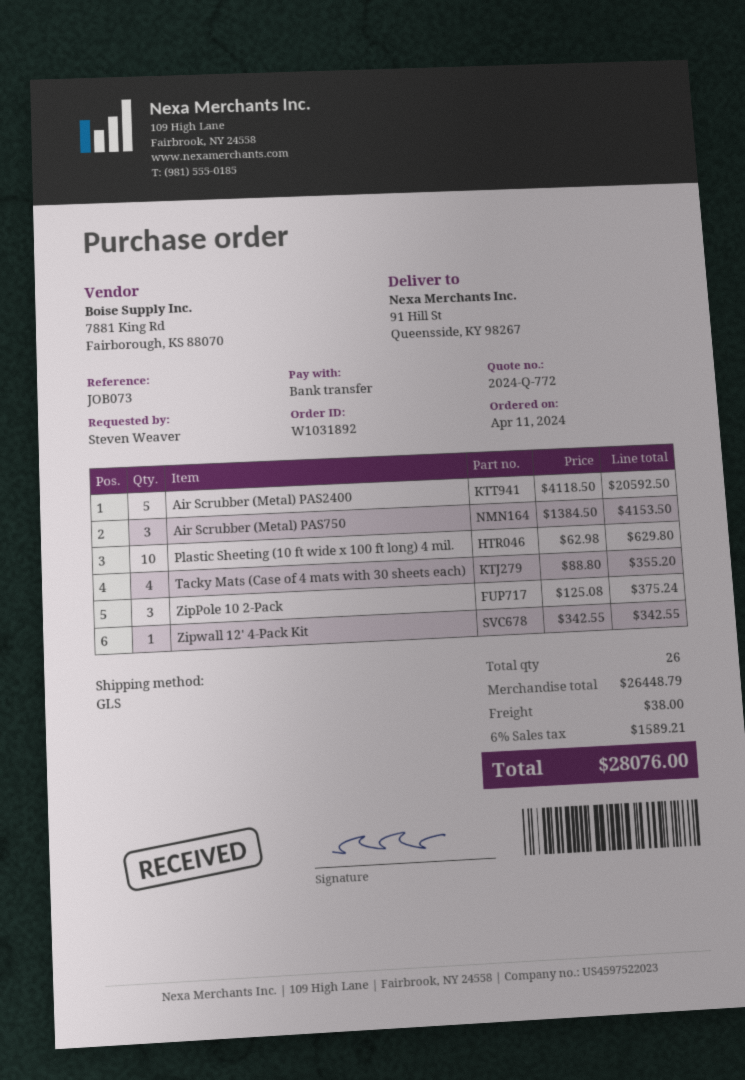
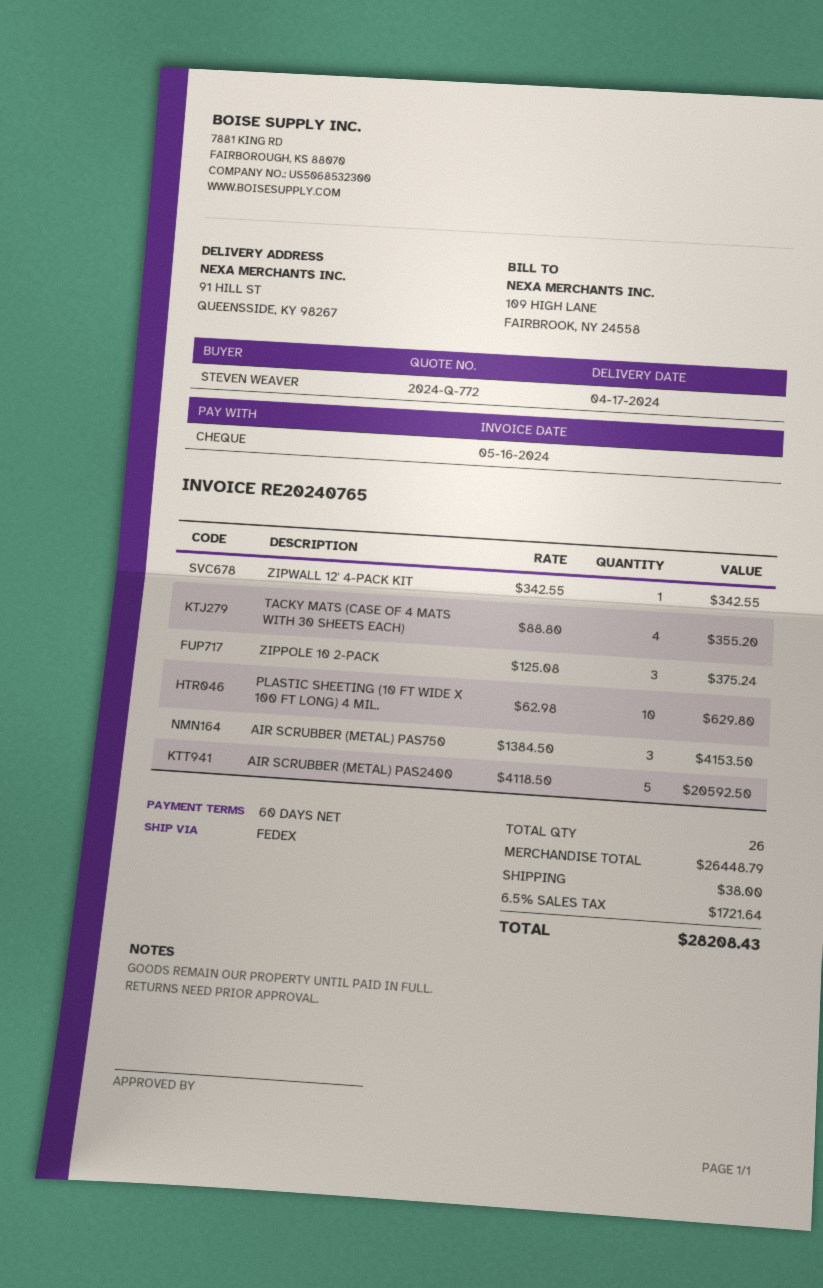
payment method: bank transfer -> cheque
shipping method: GLS -> FedEx
tax: 6% = 1589.21 -> 6.5% = 1721.64
total: 28076.00 -> 28208.43

